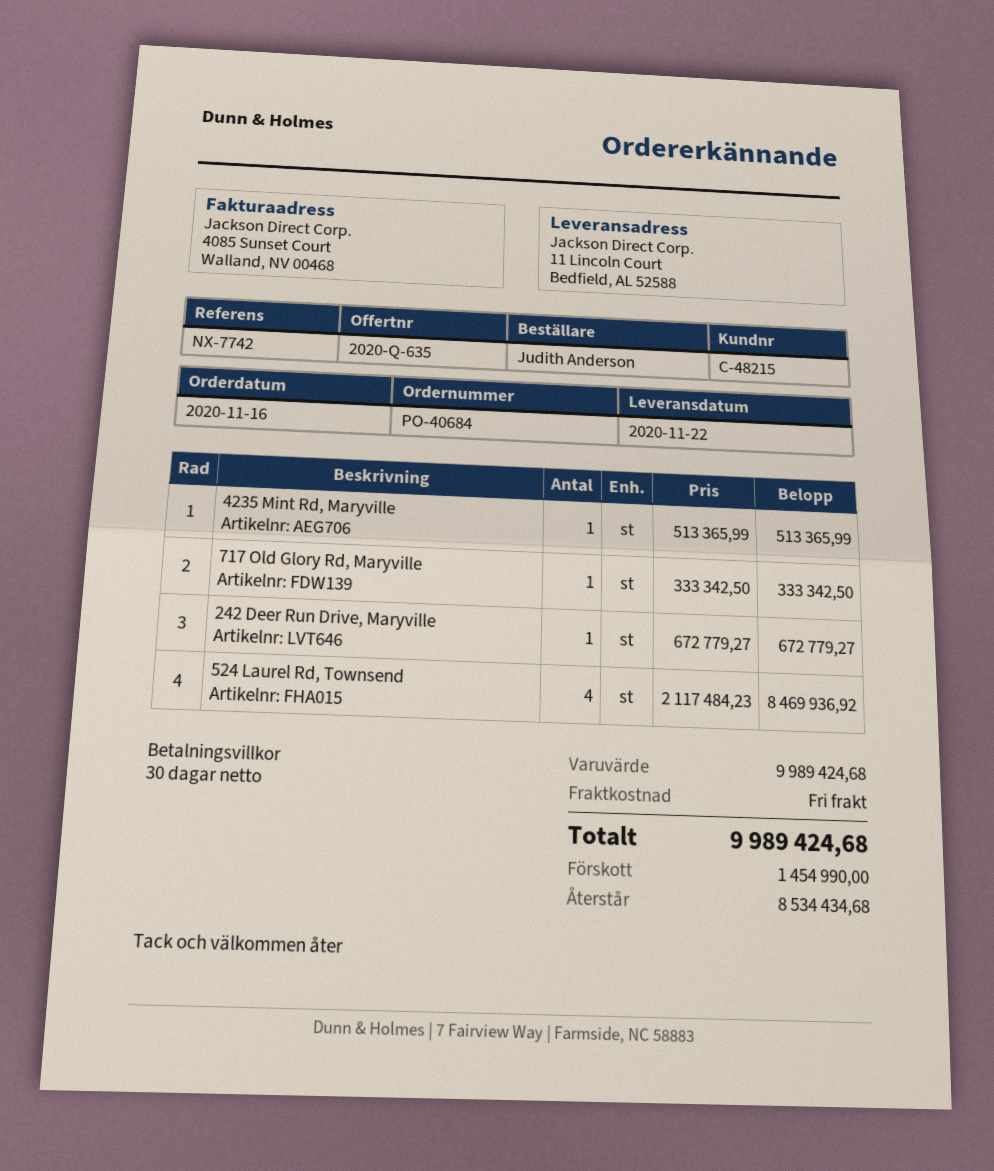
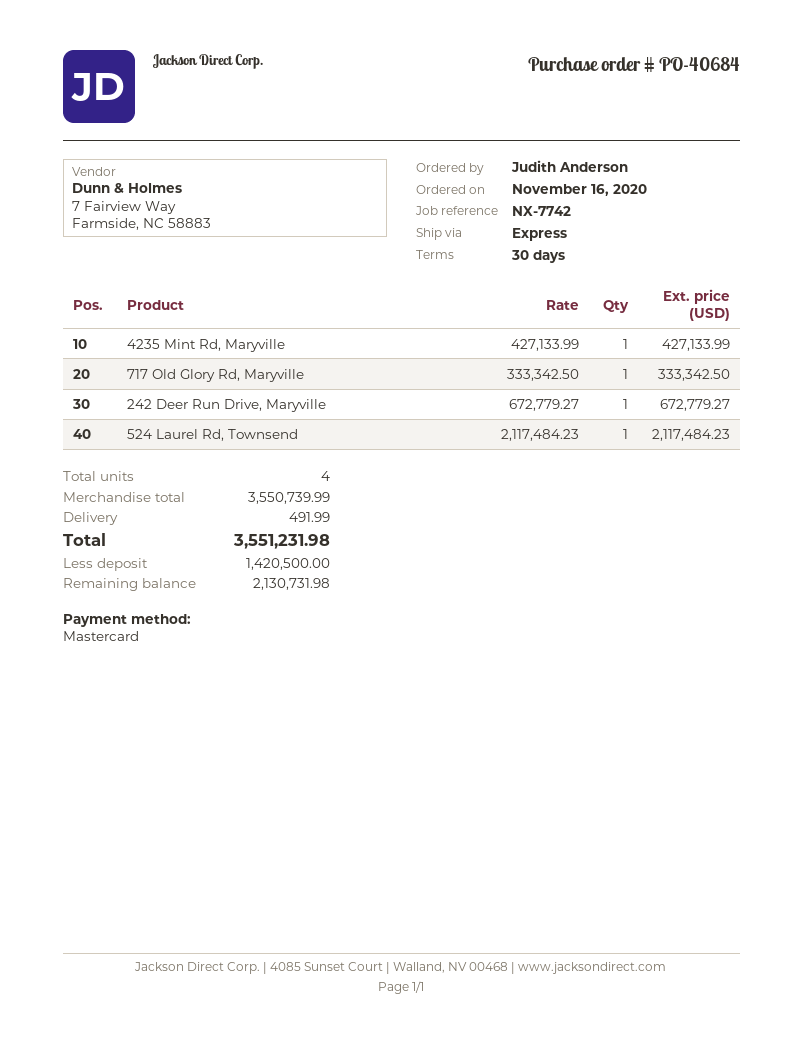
4235 Mint Rd, Maryville: 1 x 513365.99 = 513365.99 -> 1 x 427133.99 = 427133.99
524 Laurel Rd, Townsend: 4 x 2117484.23 = 8469936.92 -> 1 x 2117484.23 = 2117484.23
subtotal: 9989424.68 -> 3550739.99
shipping: 0.00 -> 491.99
total: 9989424.68 -> 3551231.98
deposit: 1454990.00 -> 1420500.00
balance: 8534434.68 -> 2130731.98

